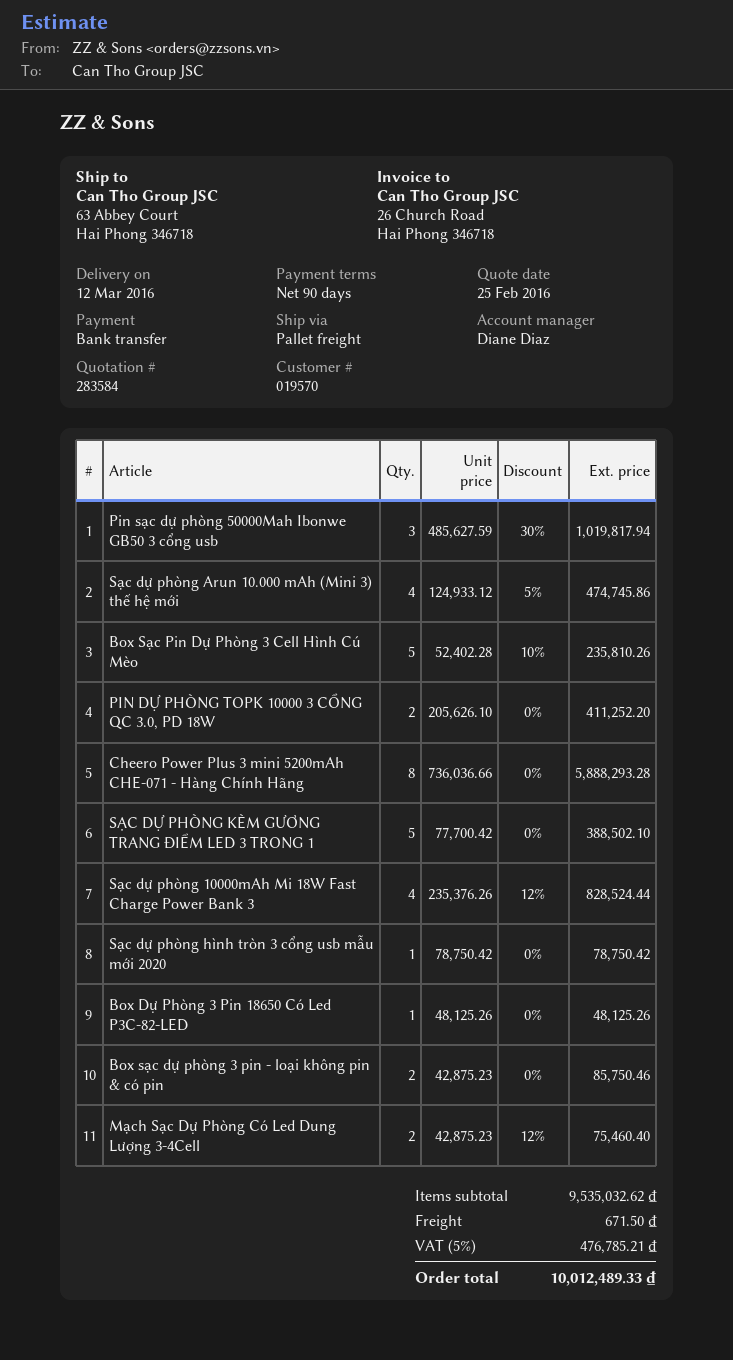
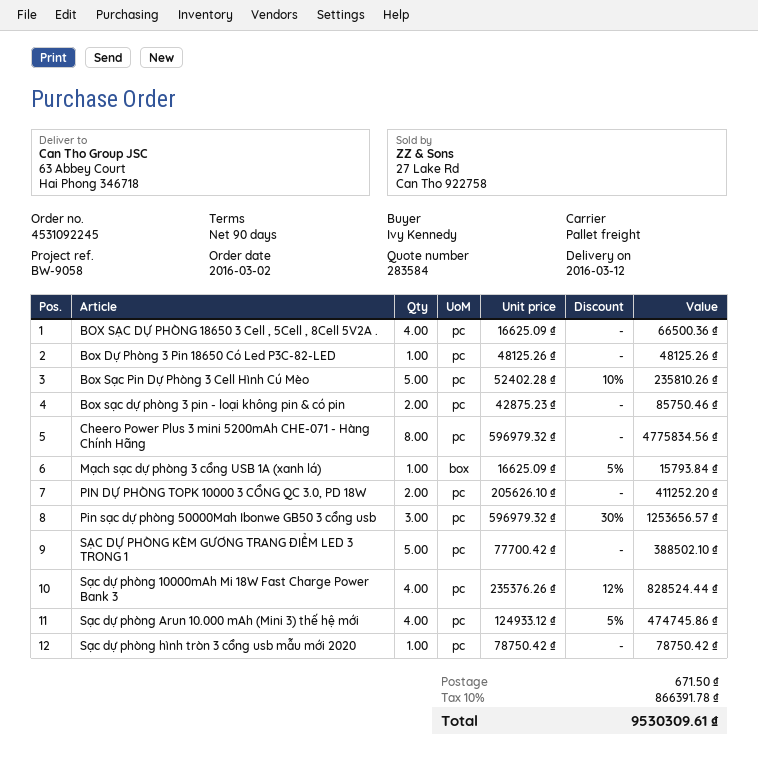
Pin sạc dự phòng 50000Mah Ibonwe GB50 3 cổng usb: 3 x 485627.59 - 30% = 1019817.94 -> 3 x 596979.32 - 30% = 1253656.57
Cheero Power Plus 3 mini 5200mAh CHE-071 - Hàng Chính Hãng: 8 x 736036.66 = 5888293.28 -> 8 x 596979.32 = 4775834.56
Mạch Sạc Dự Phòng Có Led Dung Lượng 3-4Cell: 2 x 42875.23 - 12% = 75460.40 -> none
BOX SẠC DỰ PHÒNG 18650 3 Cell , 5Cell , 8Cell 5V2A .: none -> 4 x 16625.09 = 66500.36
Mạch sạc dự phòng 3 cổng USB 1A (xanh lá): none -> 1 x 16625.09 - 5% = 15793.84
tax: 5% = 476785.21 -> 10% = 866391.78
total: 10012489.33 -> 9530309.61

